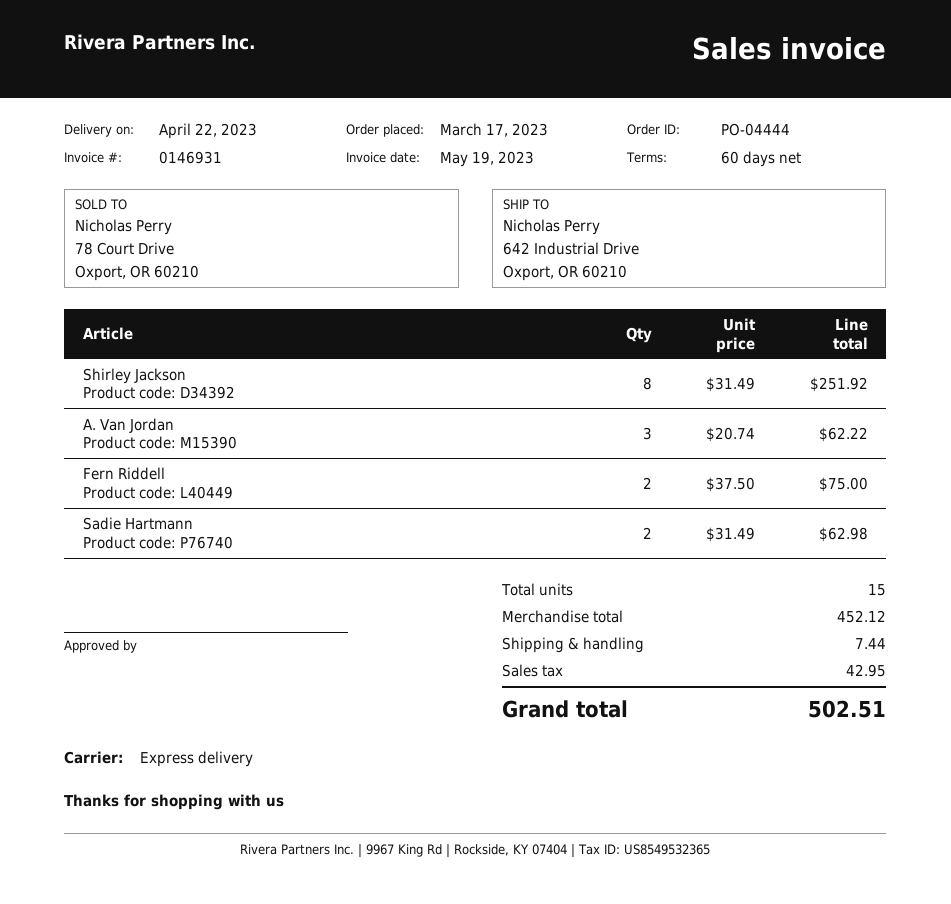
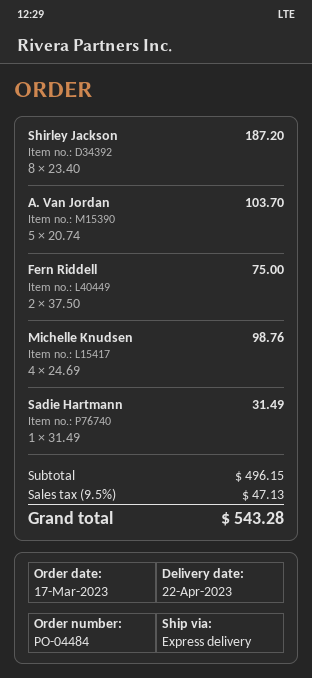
order number: PO-04444 -> PO-04484
Shirley Jackson: 8 x 31.49 = 251.92 -> 8 x 23.40 = 187.20
A. Van Jordan: 3 x 20.74 = 62.22 -> 5 x 20.74 = 103.70
Sadie Hartmann: 2 x 31.49 = 62.98 -> 1 x 31.49 = 31.49
Michelle Knudsen: none -> 4 x 24.69 = 98.76
subtotal: 452.12 -> 496.15
shipping: 7.44 -> none
tax: 42.95 -> 47.13
total: 502.51 -> 543.28

